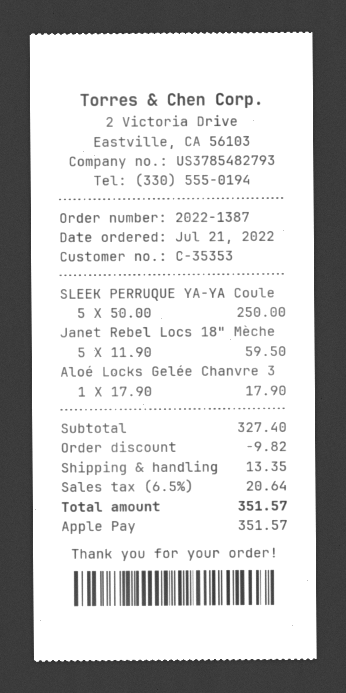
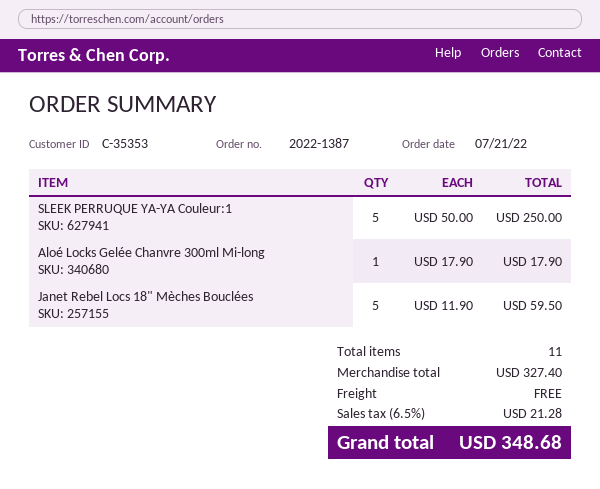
discount: 9.82 -> none
shipping: 13.35 -> 0.00
tax: 6.5% = 20.64 -> 6.5% = 21.28
total: 351.57 -> 348.68

